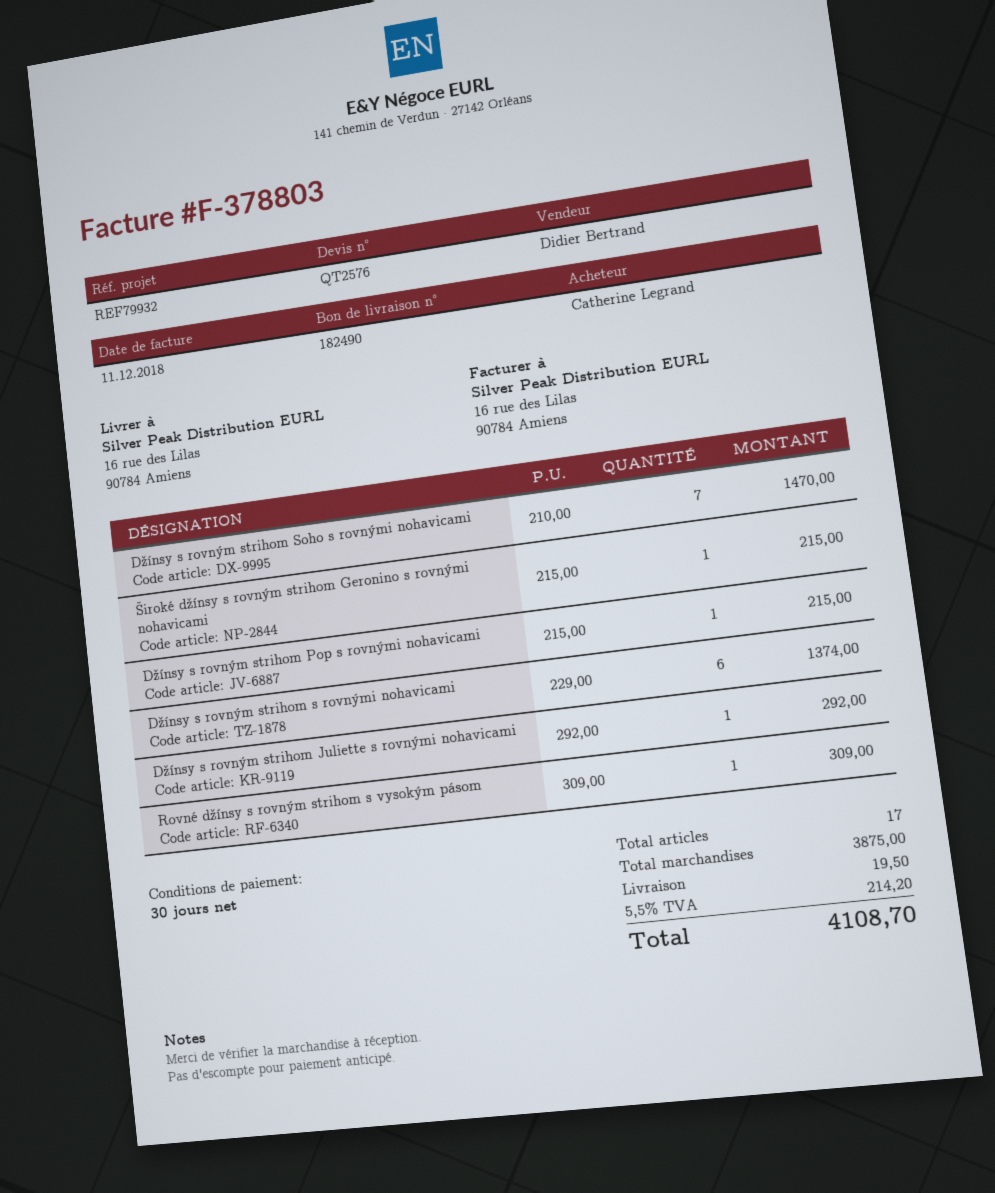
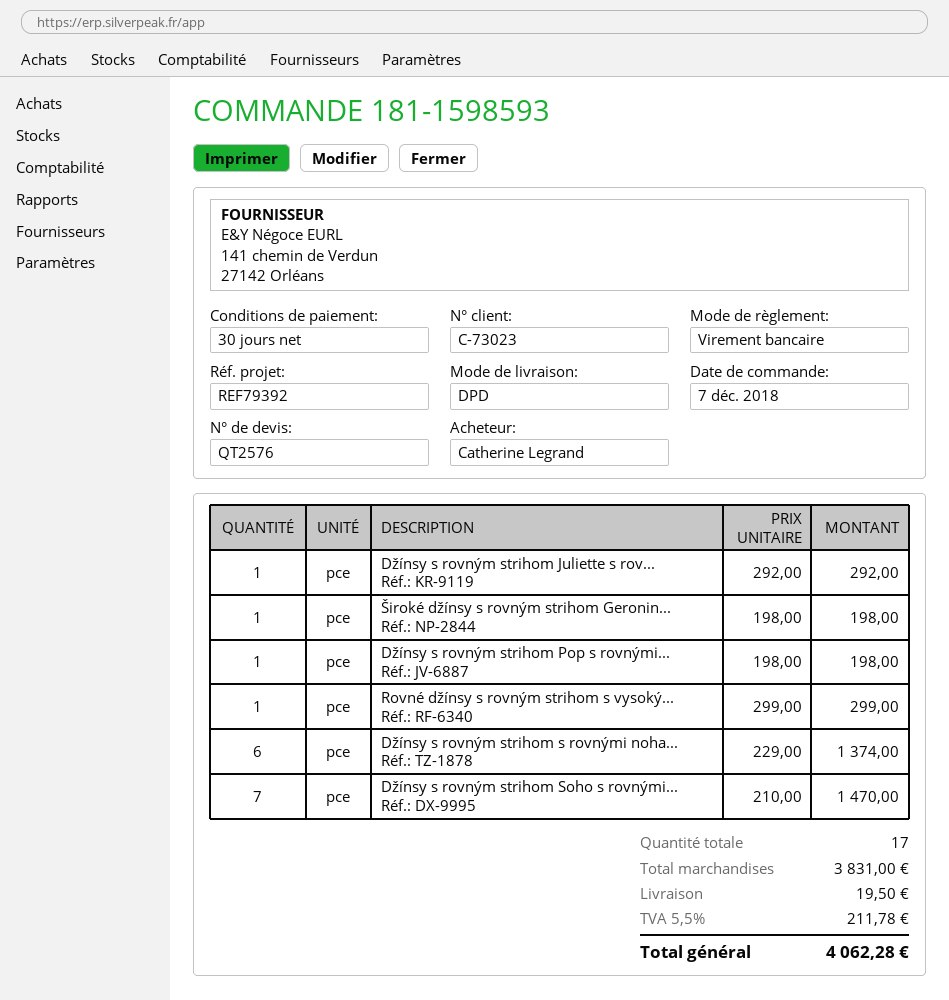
reference: REF79932 -> REF79392
Široké džínsy s rovným strihom Geronino s rovnými nohavicami: 1 x 215.00 = 215.00 -> 1 x 198.00 = 198.00
Džínsy s rovným strihom Pop s rovnými nohavicami: 1 x 215.00 = 215.00 -> 1 x 198.00 = 198.00
Rovné džínsy s rovným strihom s vysokým pásom: 1 x 309.00 = 309.00 -> 1 x 299.00 = 299.00
subtotal: 3875.00 -> 3831.00
tax: 5.5% = 214.20 -> 5.5% = 211.78
total: 4108.70 -> 4062.28

